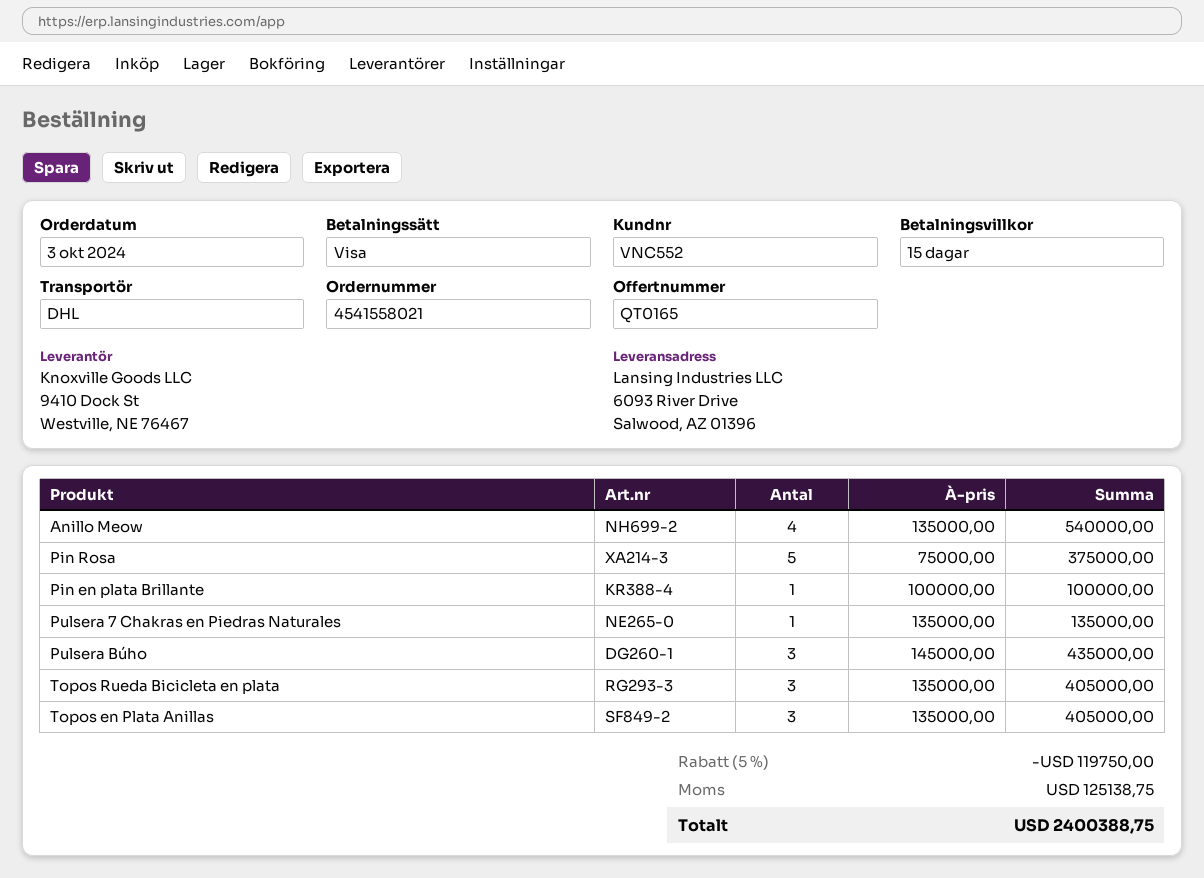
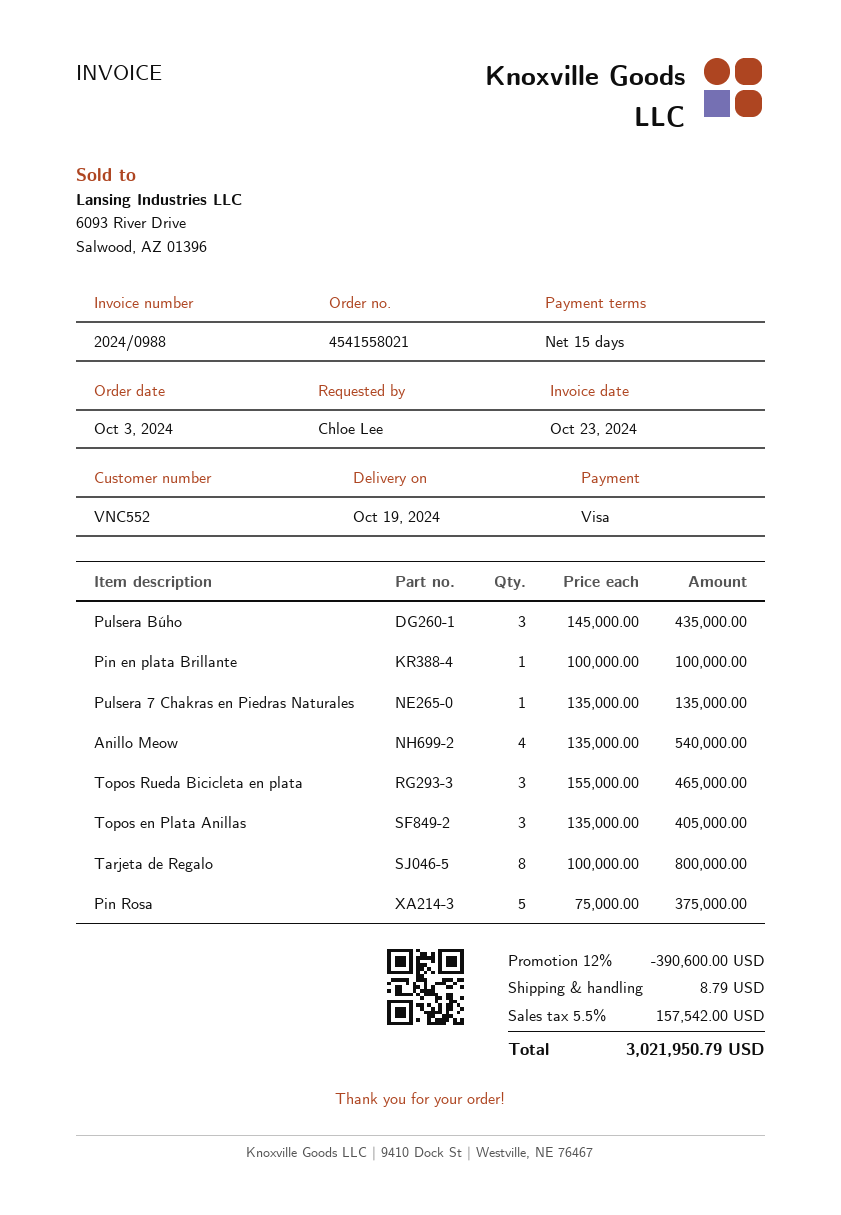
Topos Rueda Bicicleta en plata: 3 x 135000.00 = 405000.00 -> 3 x 155000.00 = 465000.00
Tarjeta de Regalo: none -> 8 x 100000.00 = 800000.00
discount: 5% = 119750.00 -> 12% = 390600.00
shipping: none -> 8.79
tax: 125138.75 -> 157542.00
total: 2400388.75 -> 3021950.79

